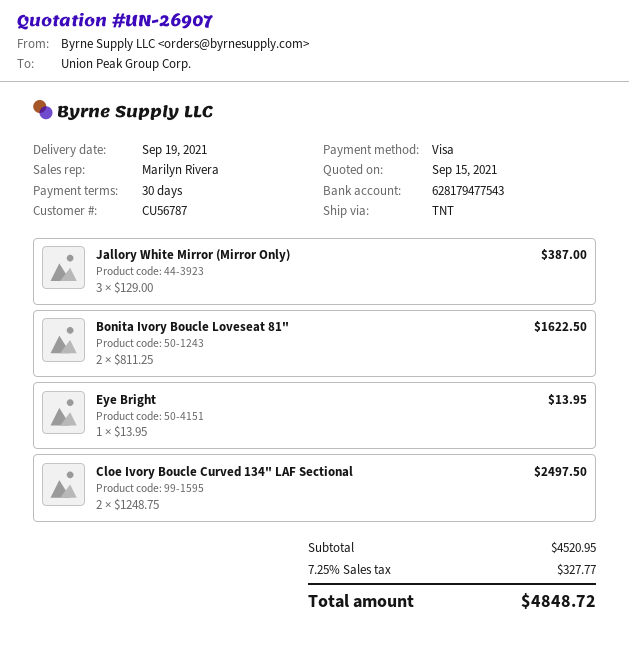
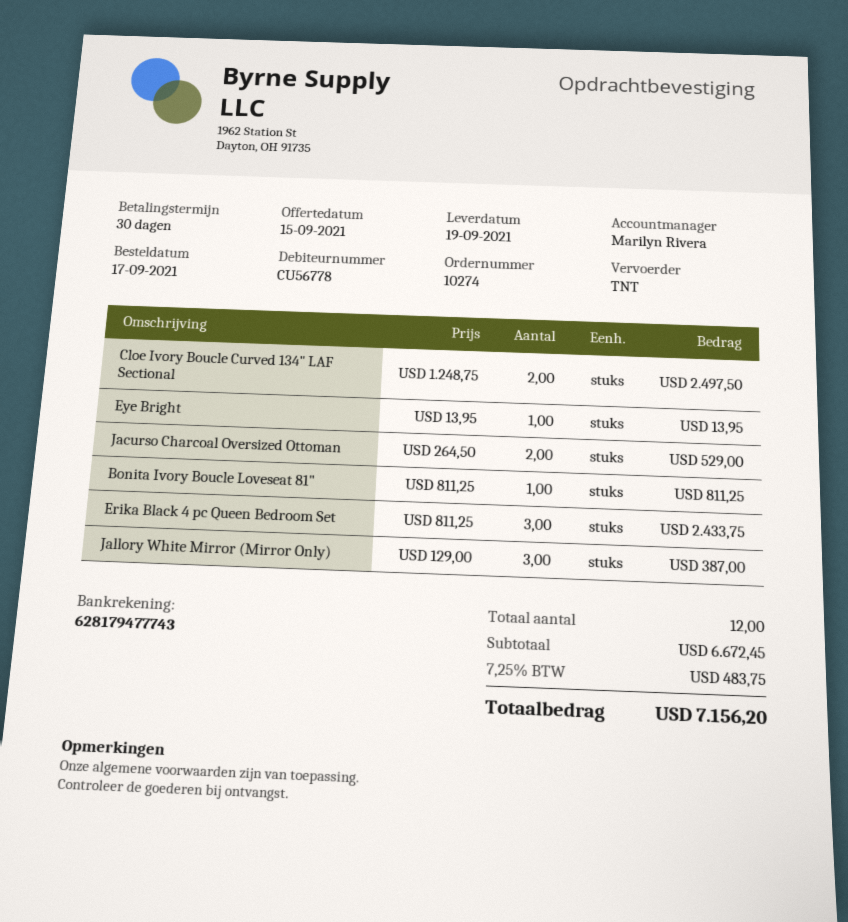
customer number: CU56787 -> CU56778
bank account: 628179477543 -> 628179477743
Bonita Ivory Boucle Loveseat 81": 2 x 811.25 = 1622.50 -> 1 x 811.25 = 811.25
Jacurso Charcoal Oversized Ottoman: none -> 2 x 264.50 = 529.00
Erika Black 4 pc Queen Bedroom Set: none -> 3 x 811.25 = 2433.75
subtotal: 4520.95 -> 6672.45
tax: 7.25% = 327.77 -> 7.25% = 483.75
total: 4848.72 -> 7156.20

